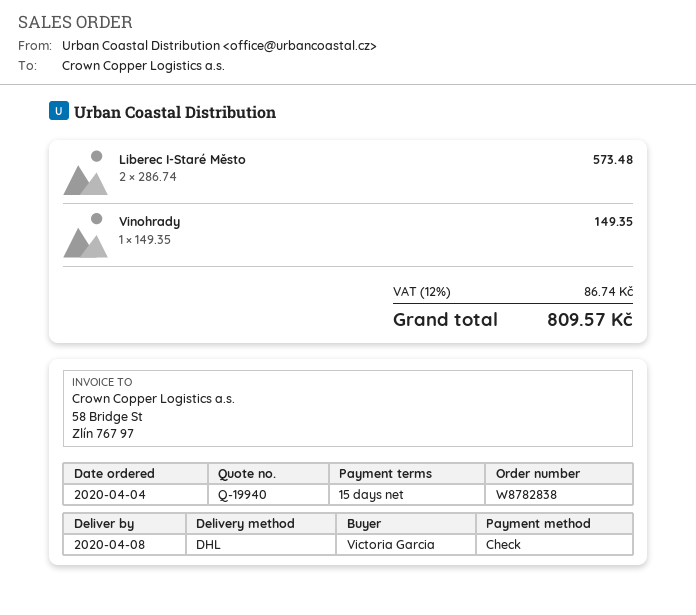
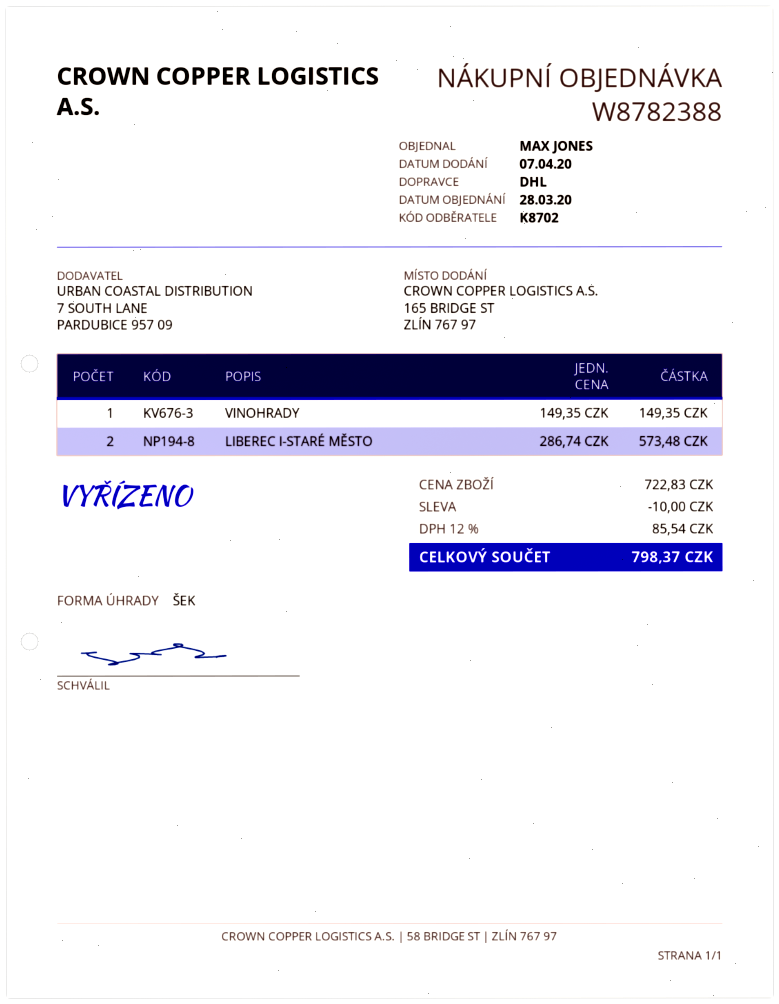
order number: W8782838 -> W8782388
order date: 2020-04-04 -> 2020-03-28
delivery date: 2020-04-08 -> 2020-04-07
ordered by: Victoria Garcia -> MAX JONES
discount: none -> 10.00
tax: 12% = 86.74 -> 12% = 85.54
total: 809.57 -> 798.37

